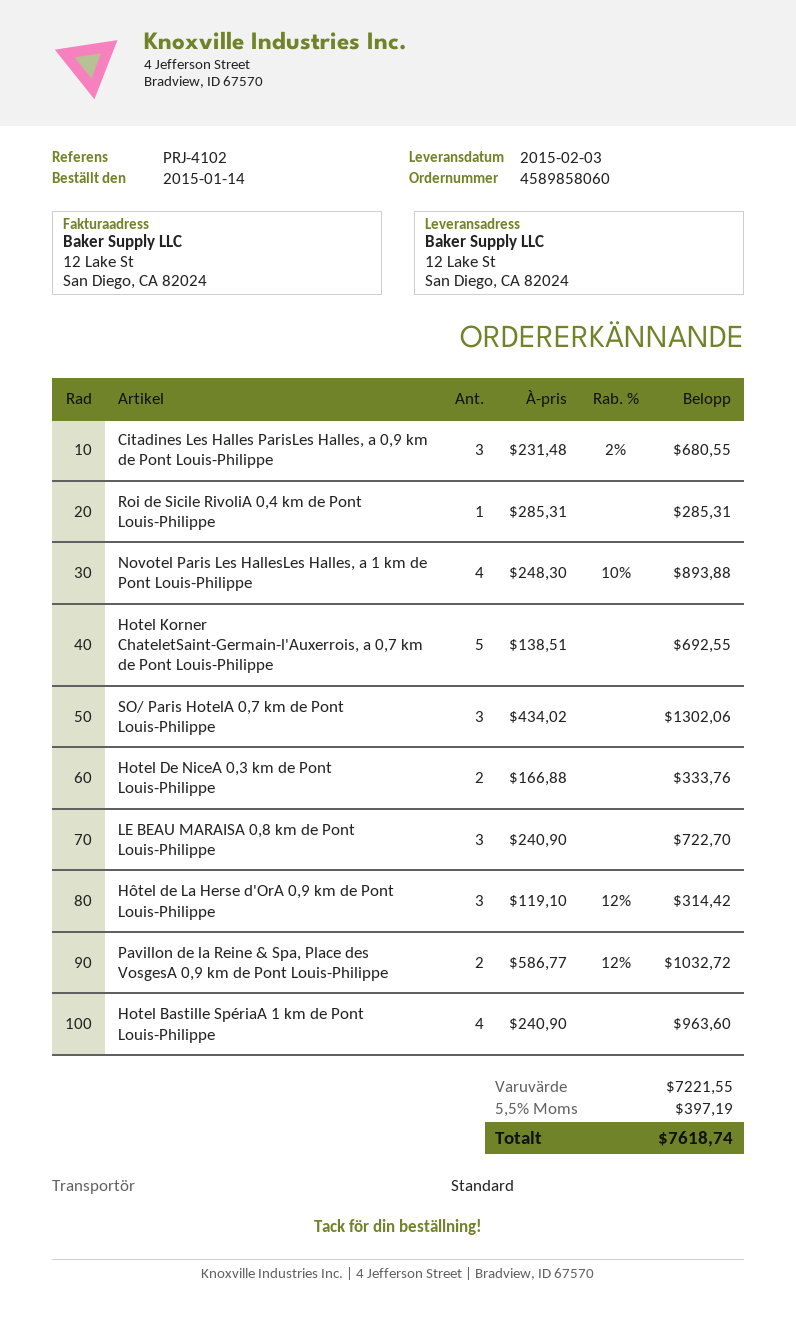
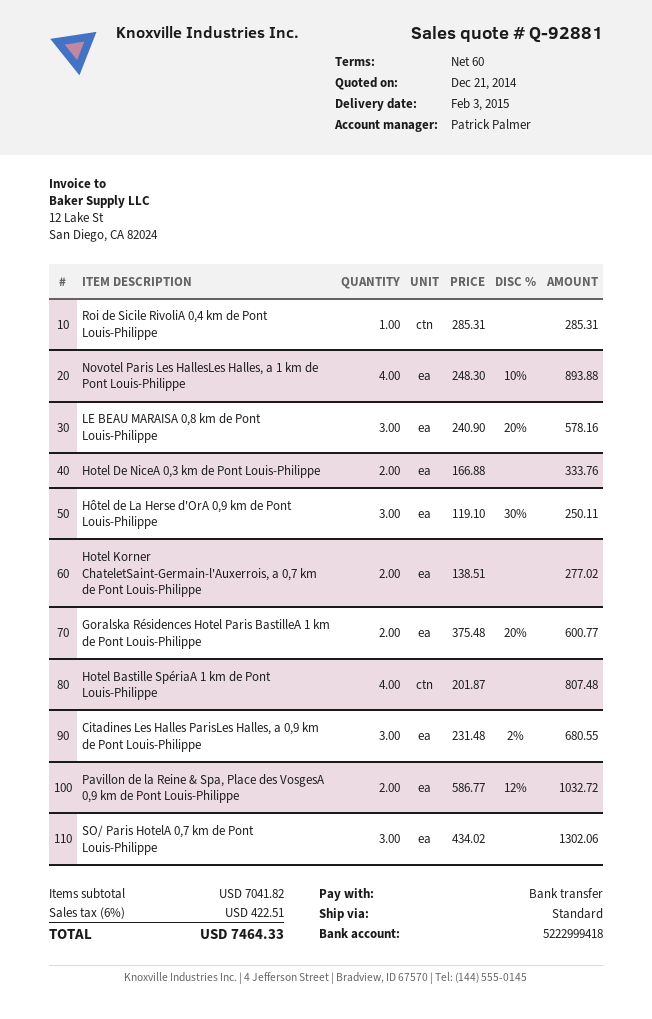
Hotel Korner ChateletSaint-Germain-l'Auxerrois, a 0,7 km de Pont Louis-Philippe: 5 x 138.51 = 692.55 -> 2 x 138.51 = 277.02
LE BEAU MARAISA 0,8 km de Pont Louis-Philippe: 3 x 240.90 = 722.70 -> 3 x 240.90 - 20% = 578.16
Hôtel de La Herse d'OrA 0,9 km de Pont Louis-Philippe: 3 x 119.10 - 12% = 314.42 -> 3 x 119.10 - 30% = 250.11
Hotel Bastille SpériaA 1 km de Pont Louis-Philippe: 4 x 240.90 = 963.60 -> 4 x 201.87 = 807.48
Goralska Résidences Hotel Paris BastilleA 1 km de Pont Louis-Philippe: none -> 2 x 375.48 - 20% = 600.77
subtotal: 7221.55 -> 7041.82
tax: 5.5% = 397.19 -> 6% = 422.51
total: 7618.74 -> 7464.33

